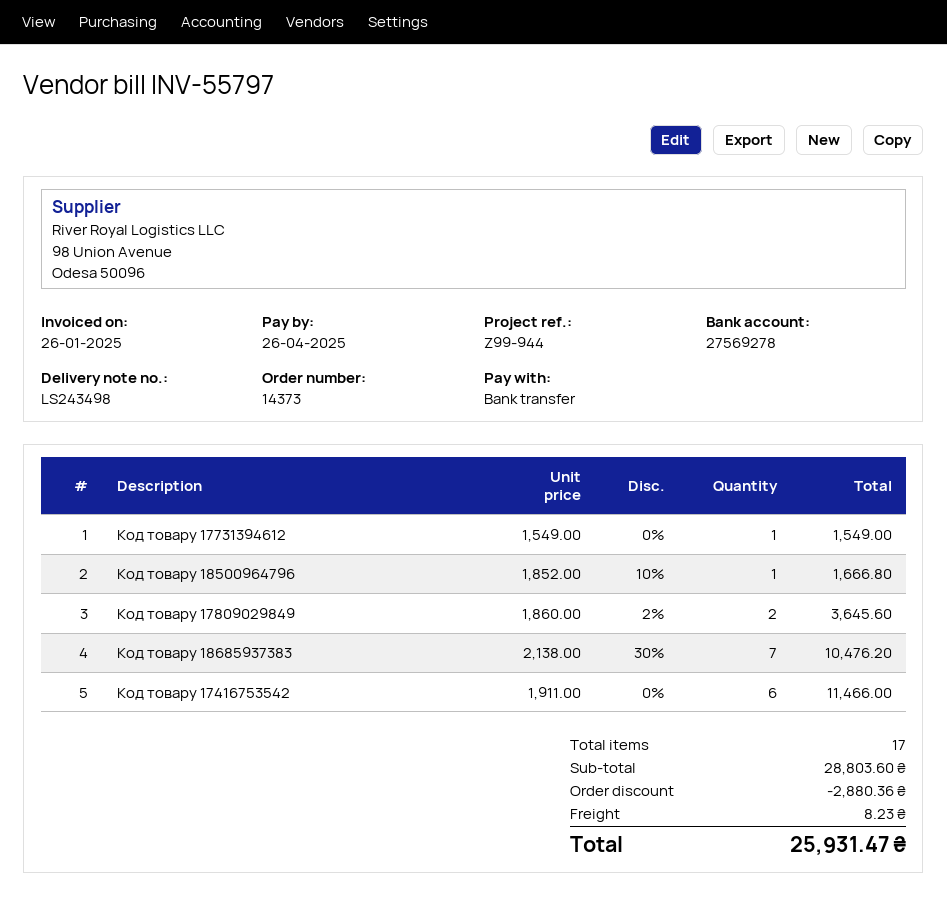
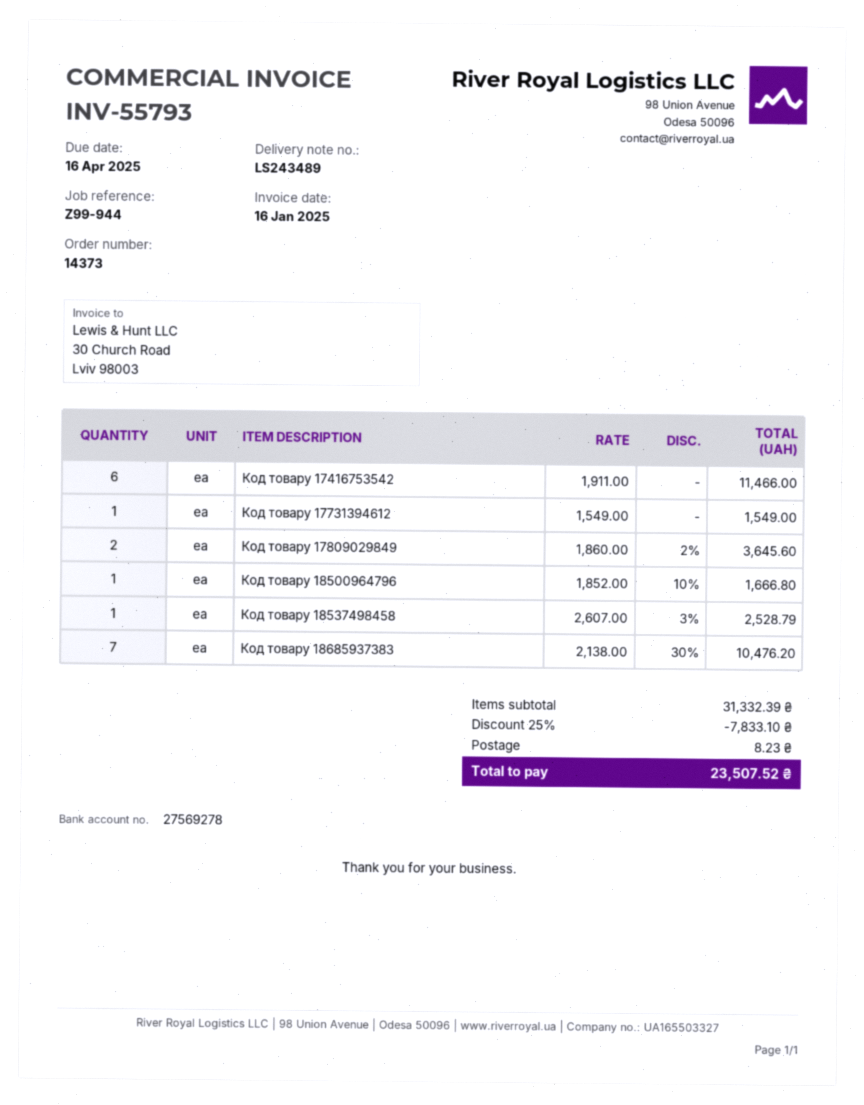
delivery note number: LS243498 -> LS243489
invoice number: INV-55797 -> INV-55793
invoice date: 2025-01-26 -> 2025-01-16
due date: 2025-04-26 -> 2025-04-16
Код товару 18537498458: none -> 1 x 2607.00 - 3% = 2528.79
subtotal: 28803.60 -> 31332.39
discount: 2880.36 -> 7833.10
total: 25931.47 -> 23507.52

